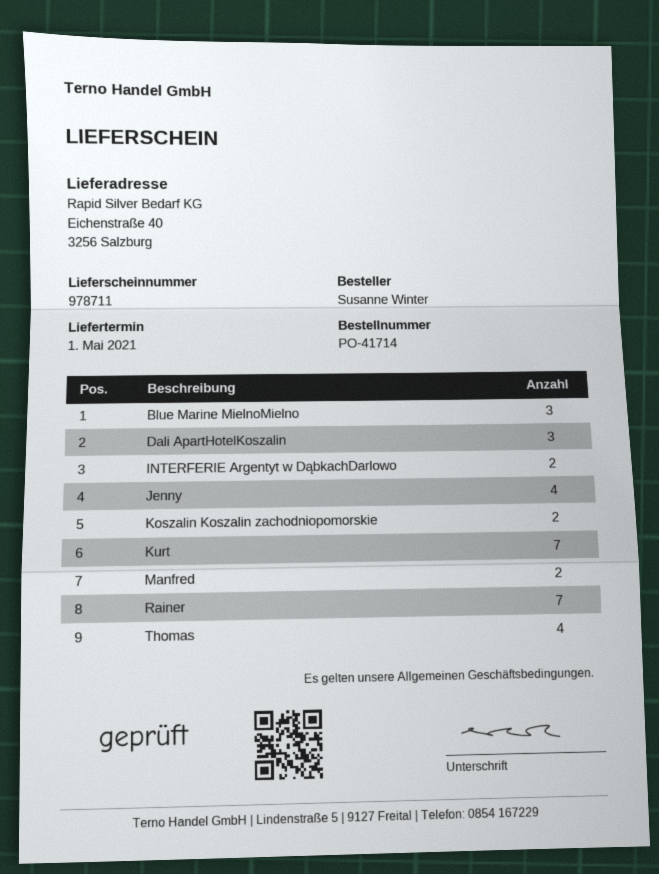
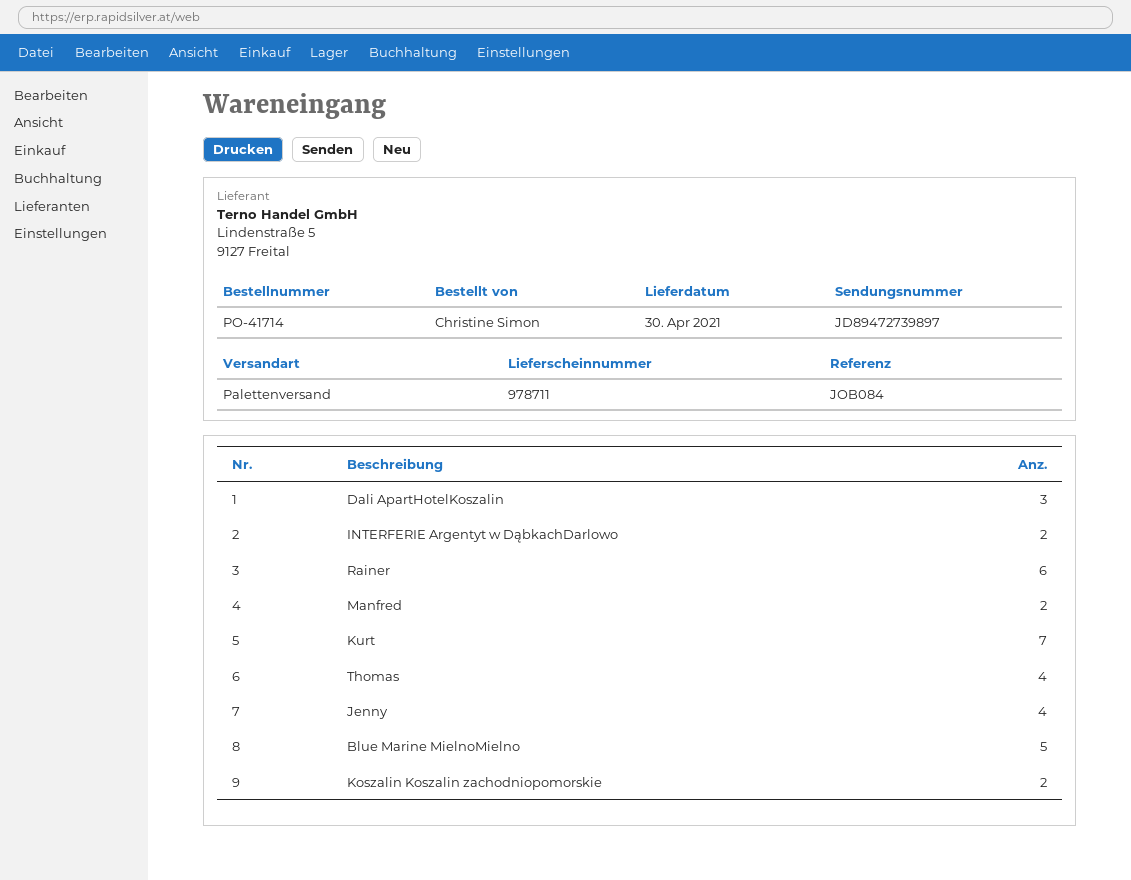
delivery date: 2021-05-01 -> 2021-04-30
ordered by: Susanne Winter -> Christine Simon
Blue Marine MielnoMielno: 3 -> 5
Rainer: 7 -> 6

